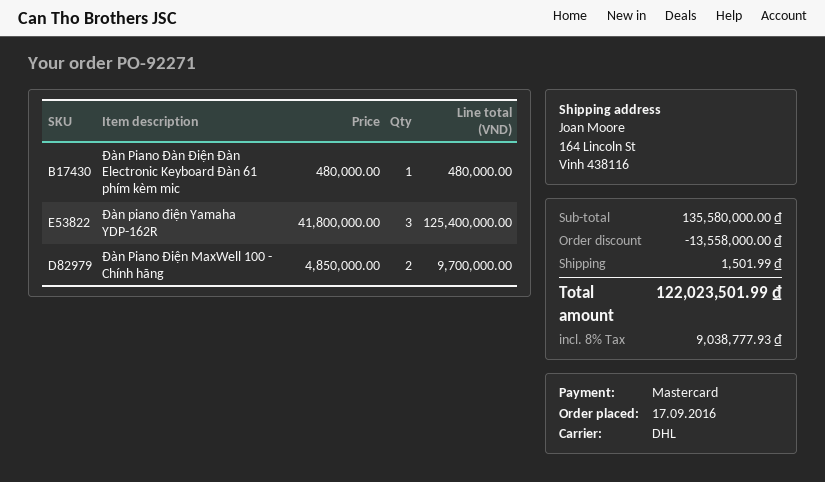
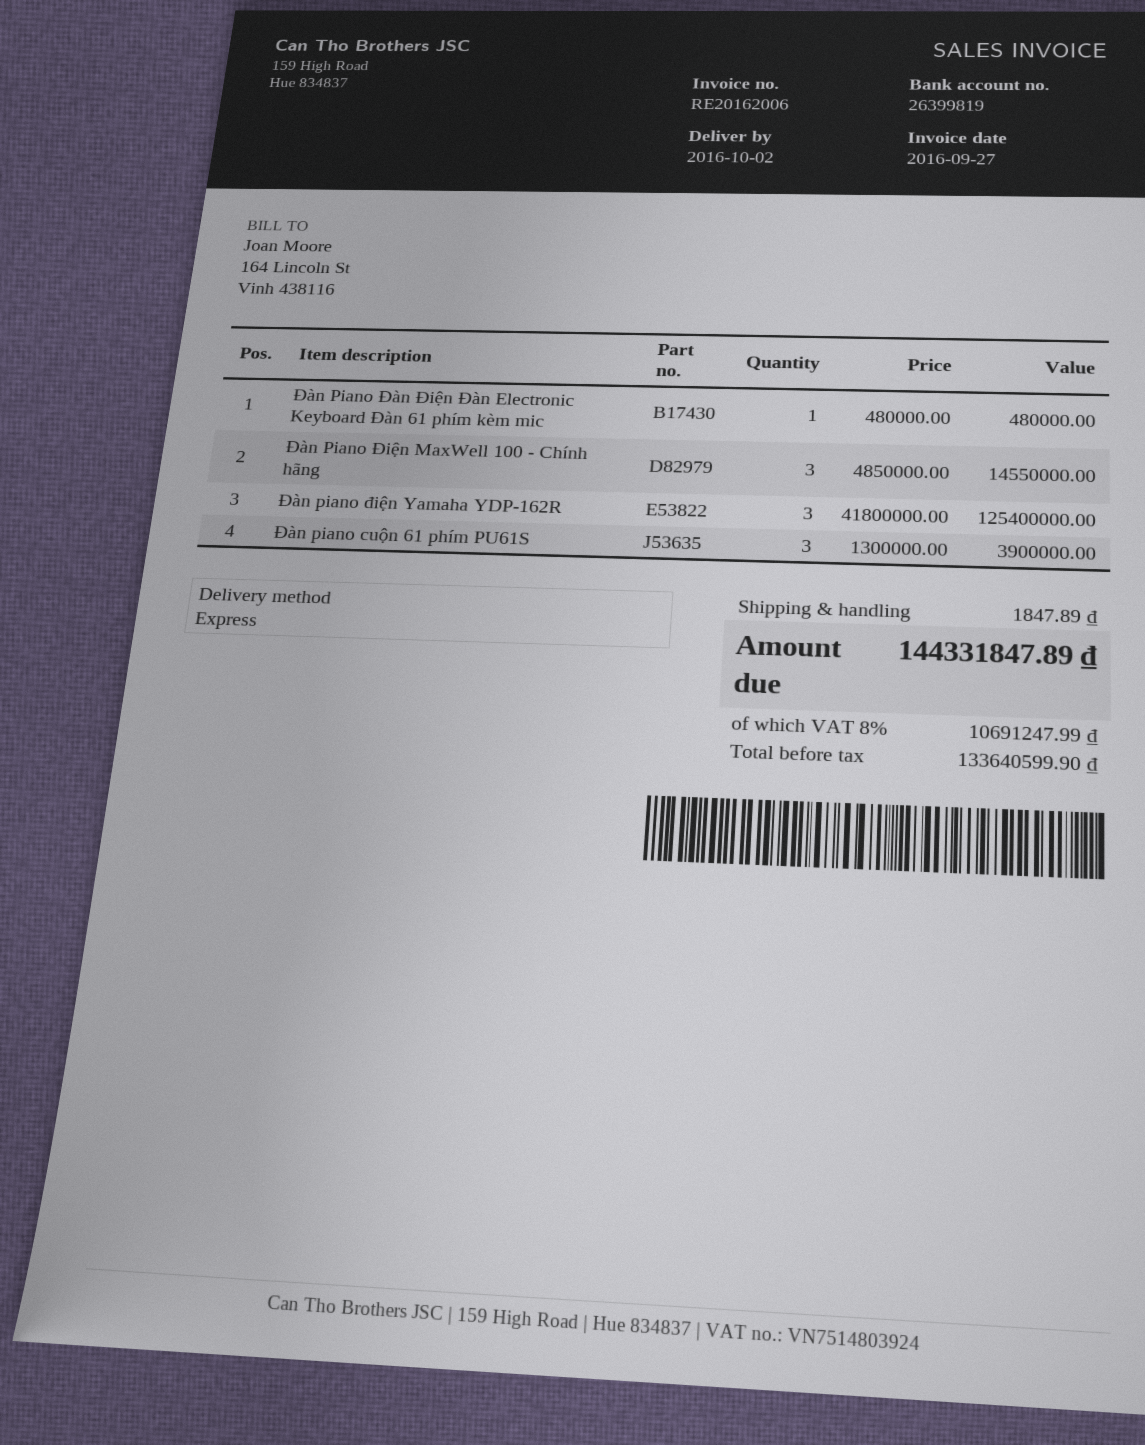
shipping method: DHL -> express
Đàn Piano Điện MaxWell 100 - Chính hãng: 2 x 4850000.00 = 9700000.00 -> 3 x 4850000.00 = 14550000.00
Đàn piano cuộn 61 phím PU61S: none -> 3 x 1300000.00 = 3900000.00
discount: 13558000.00 -> none
shipping: 1501.99 -> 1847.89
tax: 8% = 9038777.93 -> 8% = 10691247.99
total: 122023501.99 -> 144331847.89

